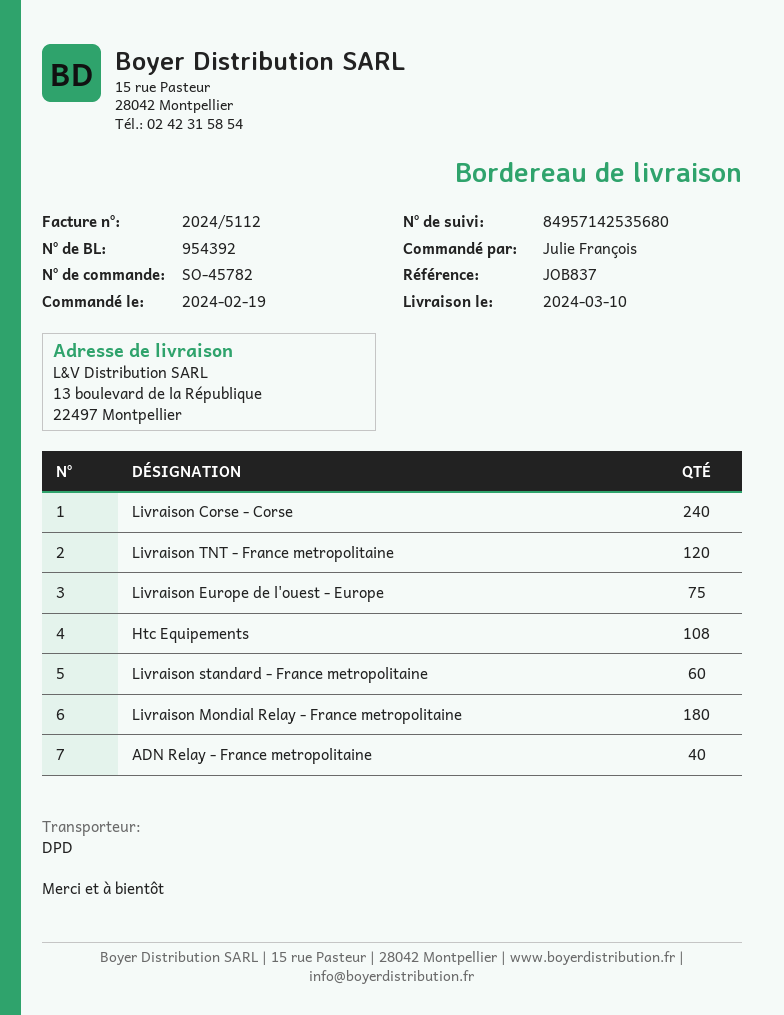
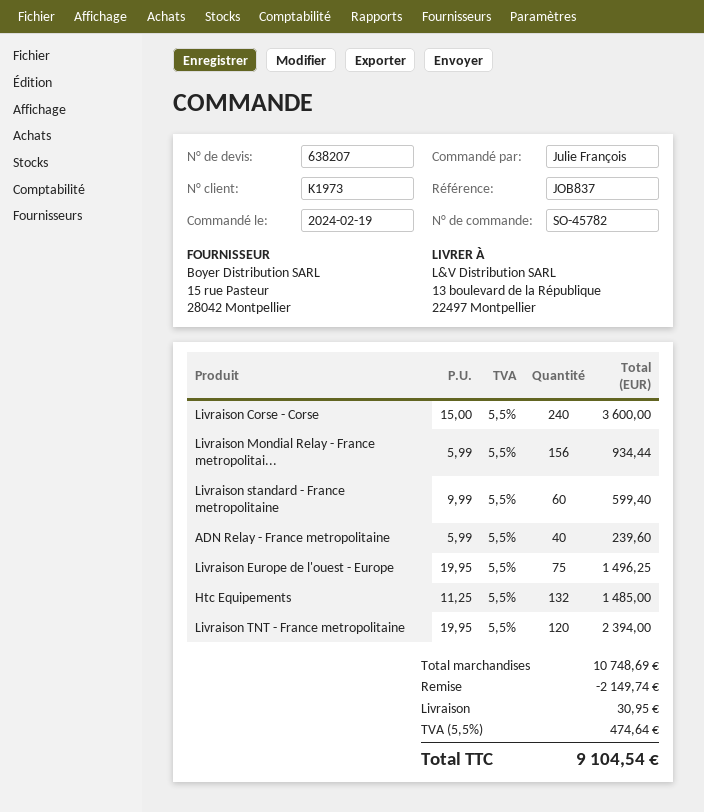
Htc Equipements: 108 -> 132
Livraison Mondial Relay - France metropolitaine: 180 -> 156

